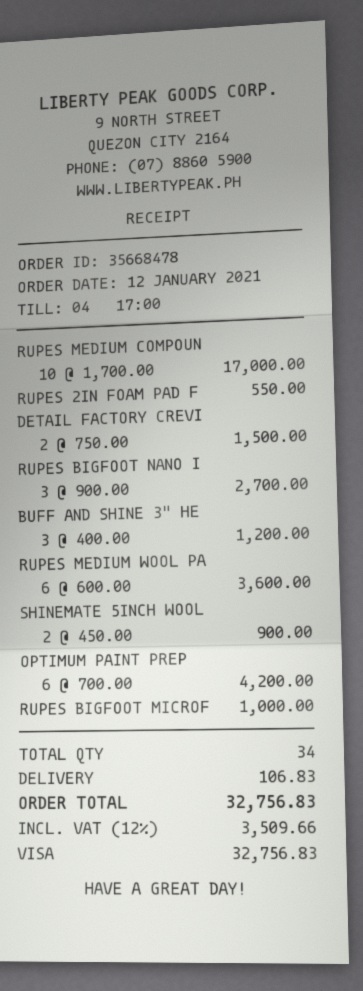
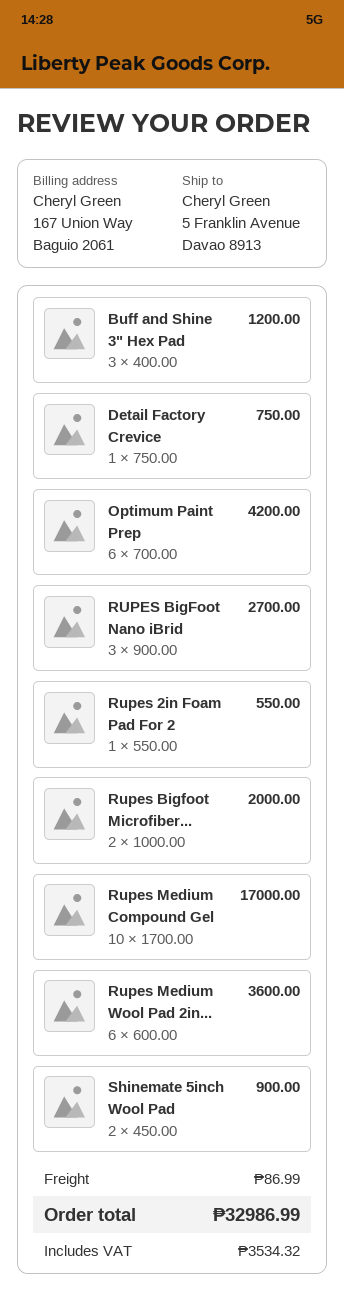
DETAIL FACTORY CREVI: 2 x 750.00 = 1500.00 -> 1 x 750.00 = 750.00
RUPES BIGFOOT MICROF: 1 x 1000.00 = 1000.00 -> 2 x 1000.00 = 2000.00
shipping: 106.83 -> 86.99
tax: 3509.66 -> 3534.32
total: 32756.83 -> 32986.99

